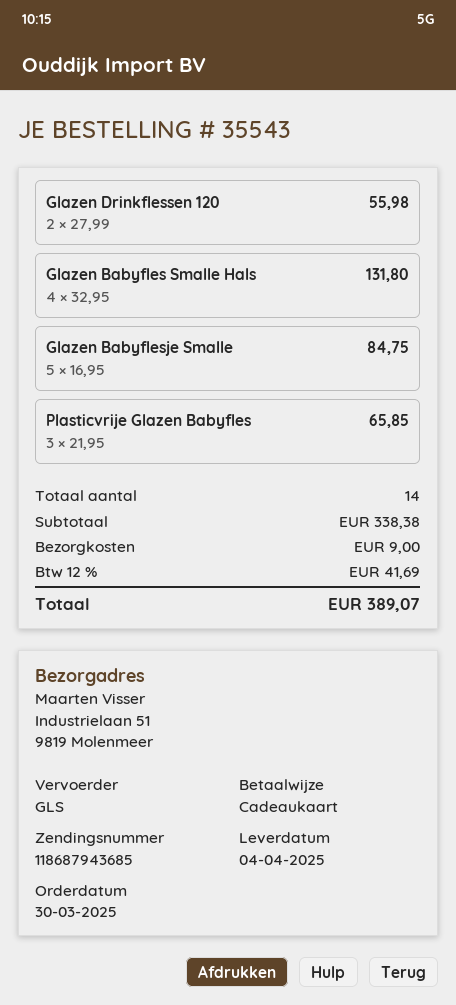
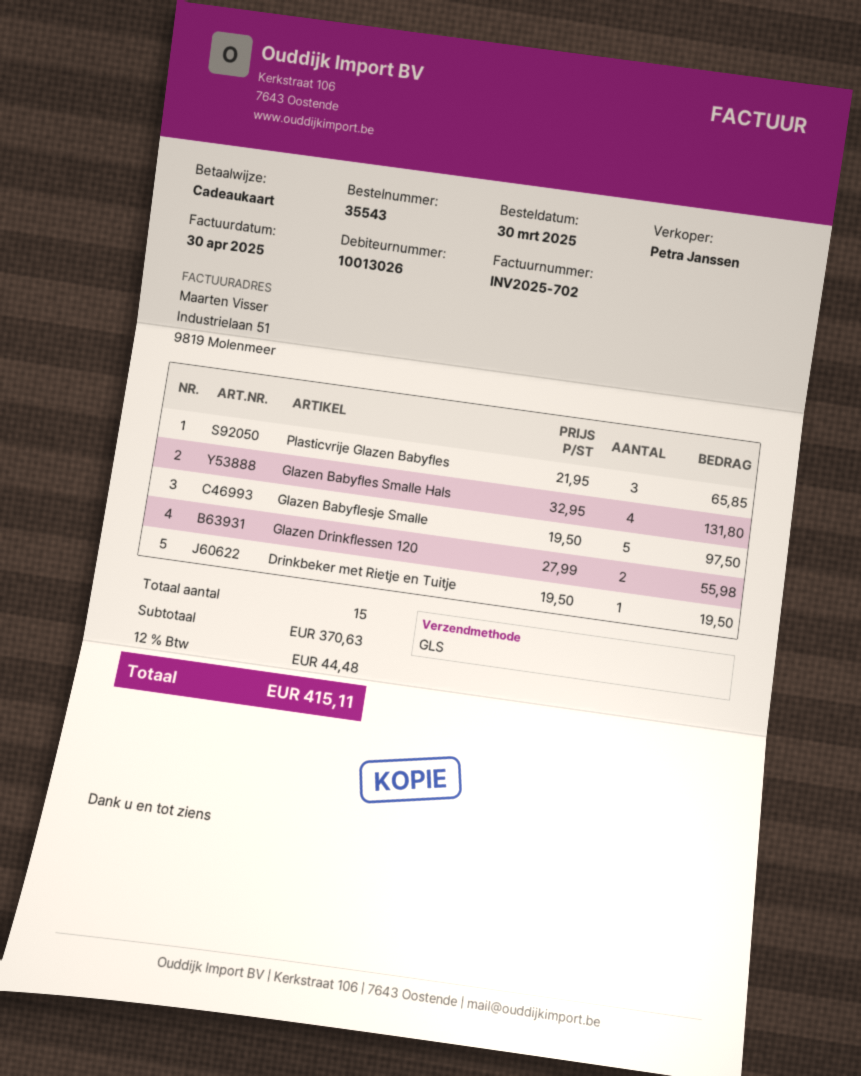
Glazen Babyflesje Smalle: 5 x 16.95 = 84.75 -> 5 x 19.50 = 97.50
Drinkbeker met Rietje en Tuitje: none -> 1 x 19.50 = 19.50
total quantity: 14 -> 15
subtotal: 338.38 -> 370.63
shipping: 9.00 -> none
tax: 12% = 41.69 -> 12% = 44.48
total: 389.07 -> 415.11

